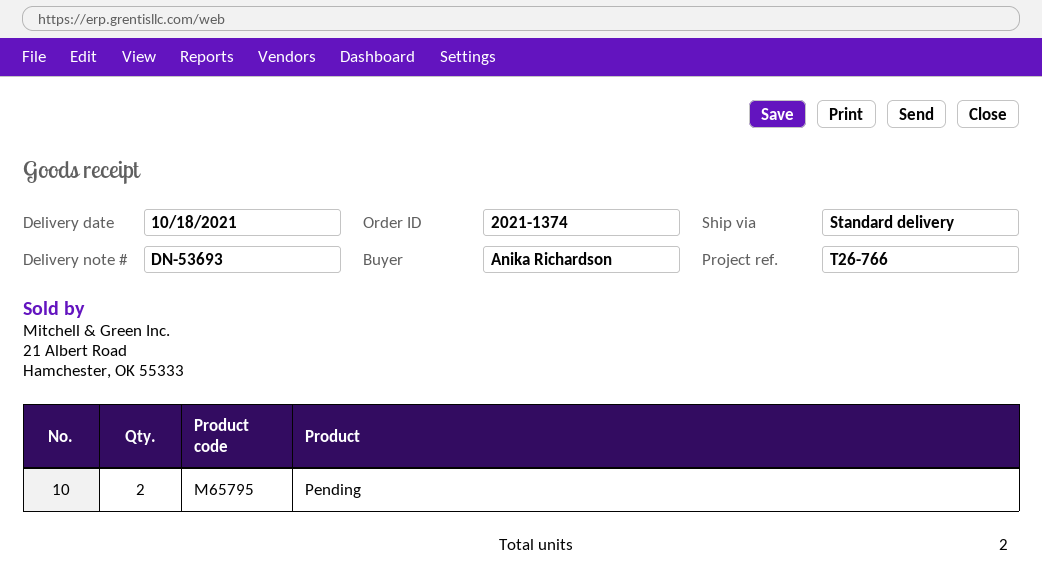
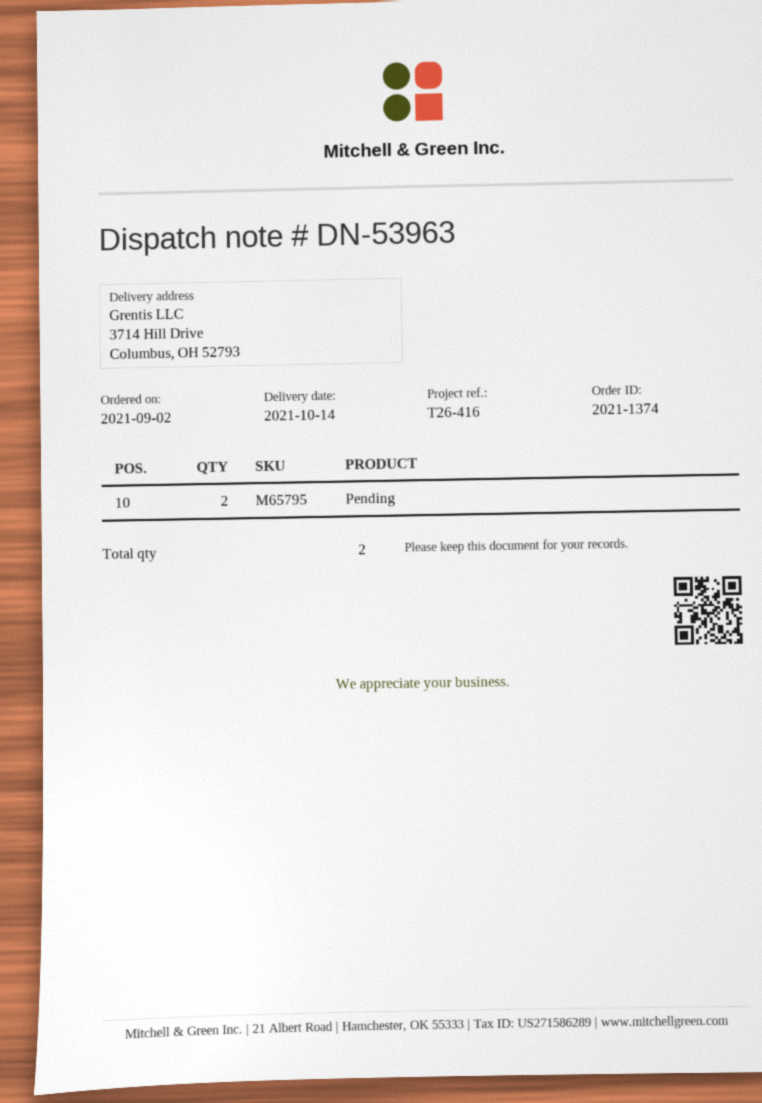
delivery note number: DN-53693 -> DN-53963
delivery date: 2021-10-18 -> 2021-10-14
reference: T26-766 -> T26-416

